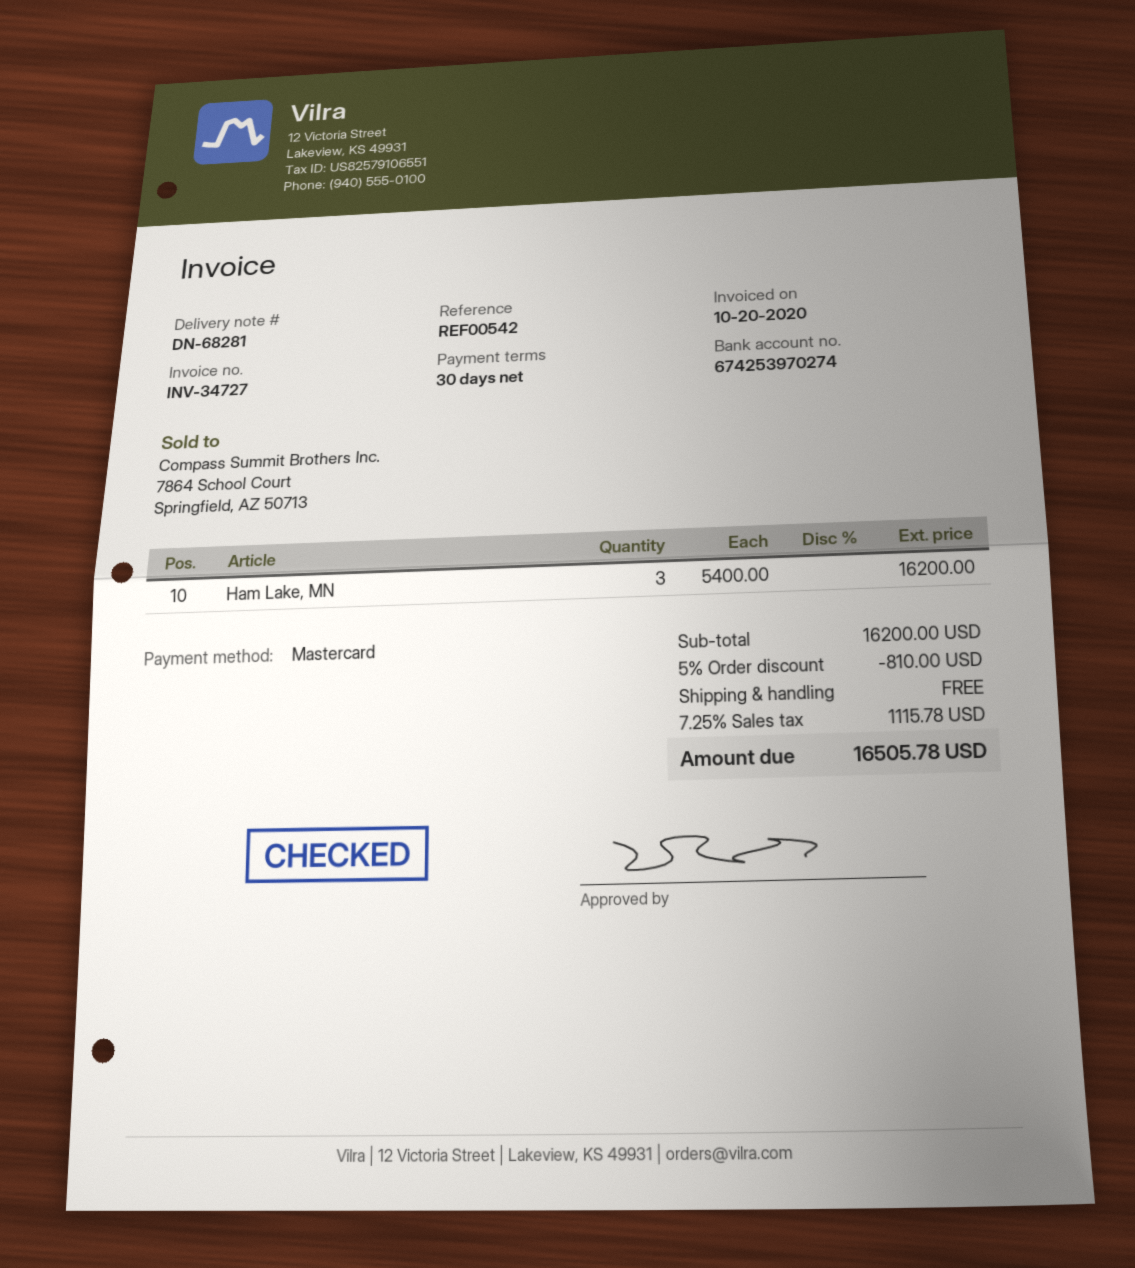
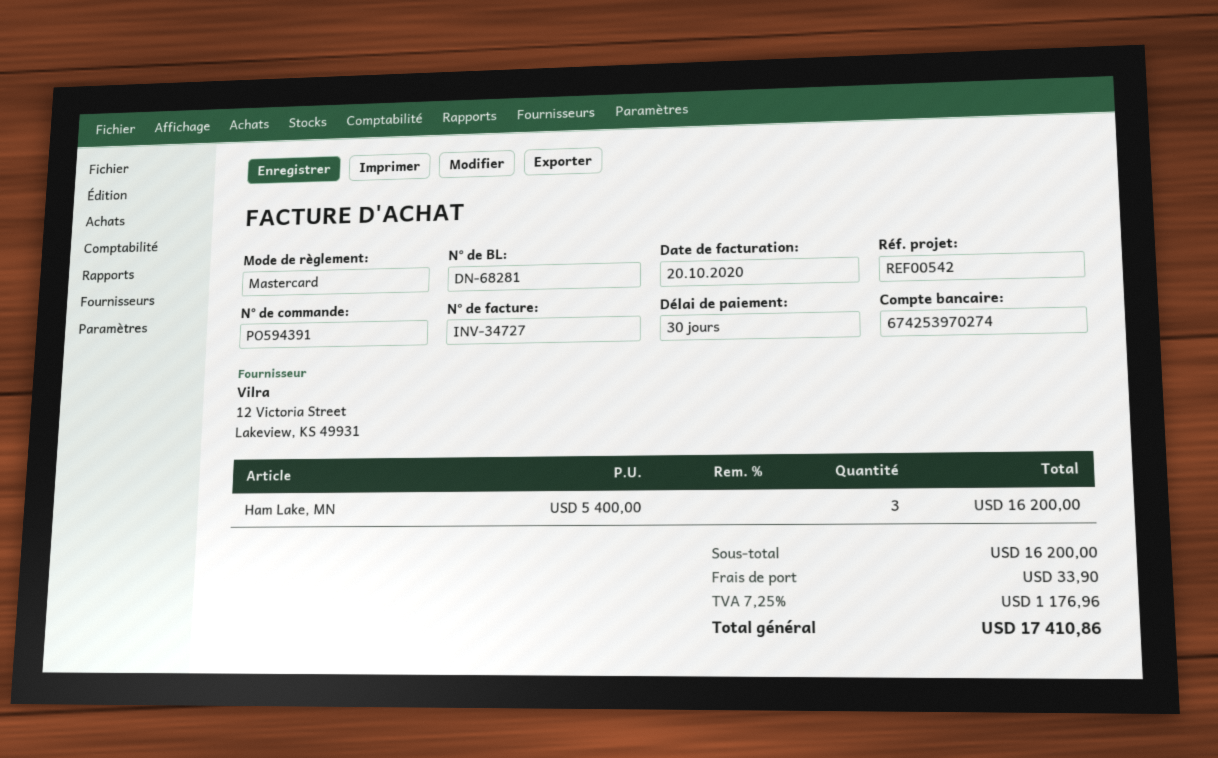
discount: 5% = 810.00 -> none
shipping: 0.00 -> 33.90
tax: 7.25% = 1115.78 -> 7.25% = 1176.96
total: 16505.78 -> 17410.86

